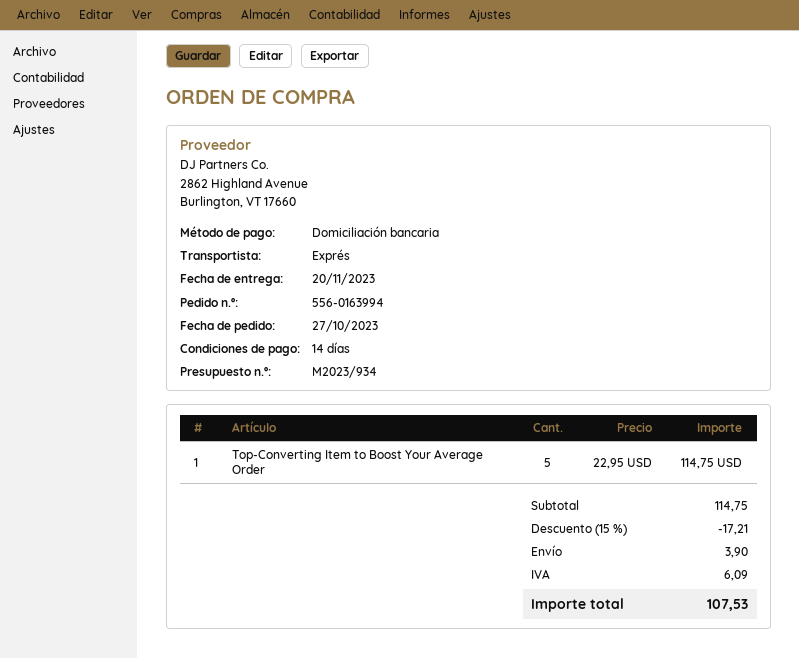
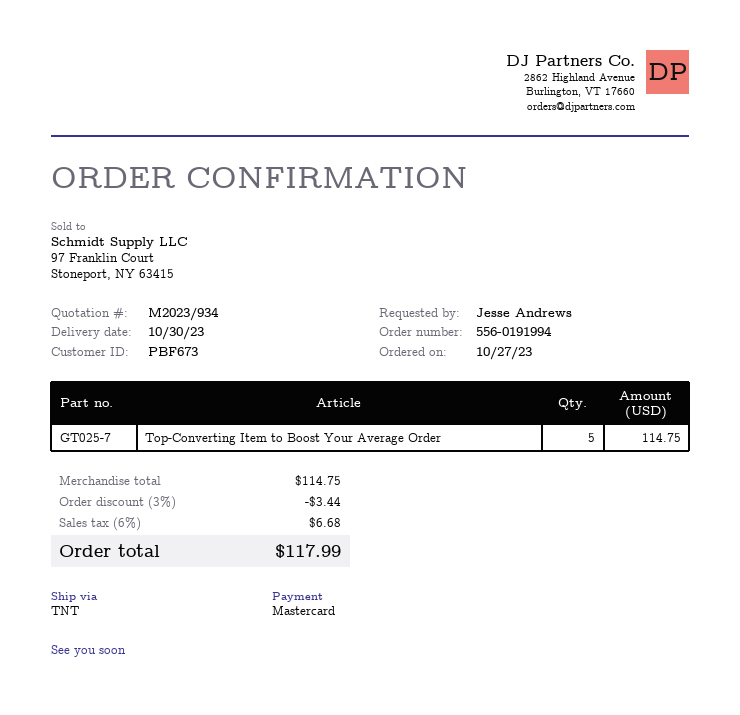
order number: 556-0163994 -> 556-0191994
delivery date: 2023-11-20 -> 2023-10-30
payment method: direct debit -> Mastercard
shipping method: express -> TNT
discount: 15% = 17.21 -> 3% = 3.44
shipping: 3.90 -> none
tax: 6.09 -> 6.68
total: 107.53 -> 117.99

